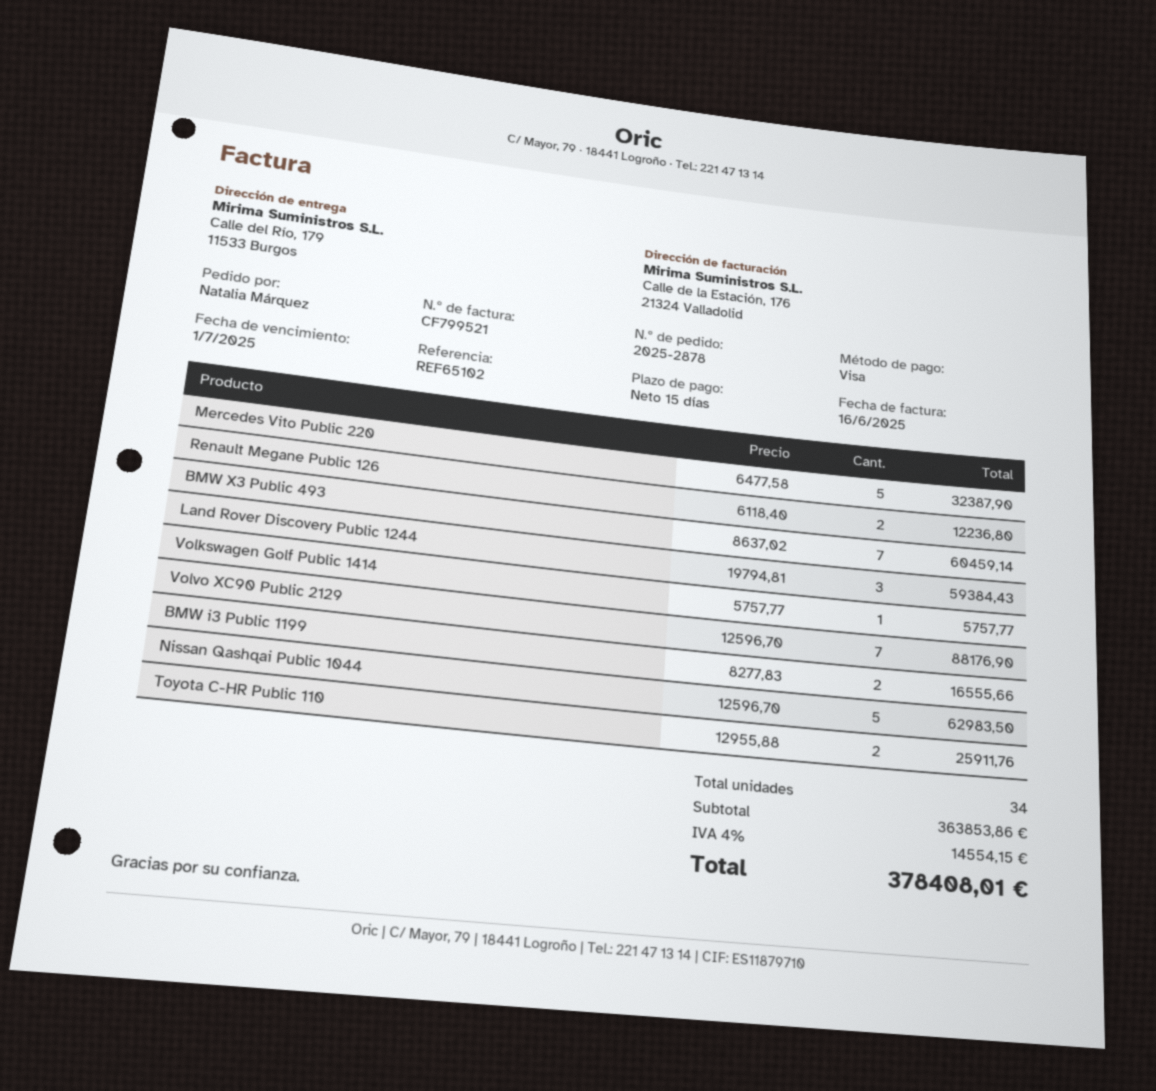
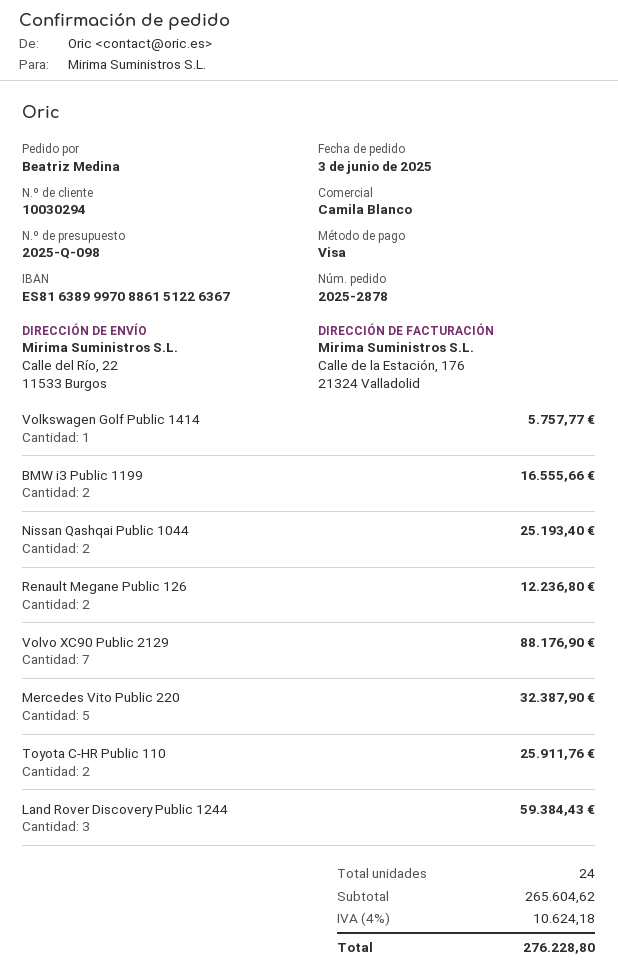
ordered by: Natalia Márquez -> Beatriz Medina
ship to: Calle del Río, 179, 11533 Burgos -> Calle del Río, 22, 11533 Burgos
BMW X3 Public 493: 7 for 60459.14 -> none
Nissan Qashqai Public 1044: 5 for 62983.50 -> 2 for 25193.40
total quantity: 34 -> 24
subtotal: 363853.86 -> 265604.62
tax: 4% = 14554.15 -> 4% = 10624.18
total: 378408.01 -> 276228.80

